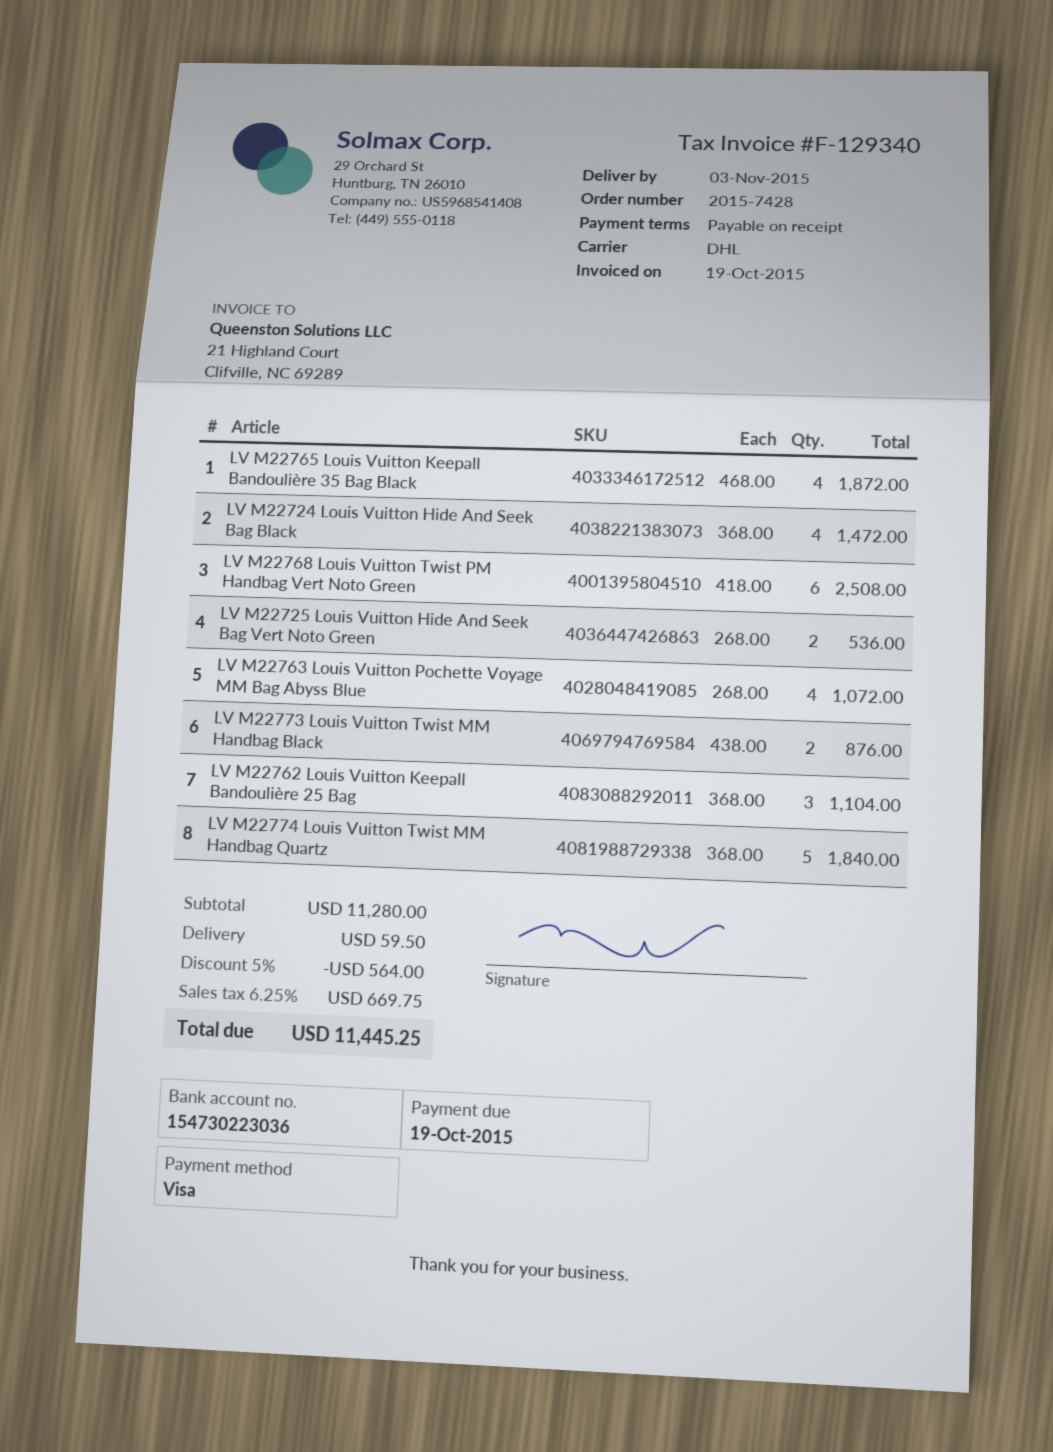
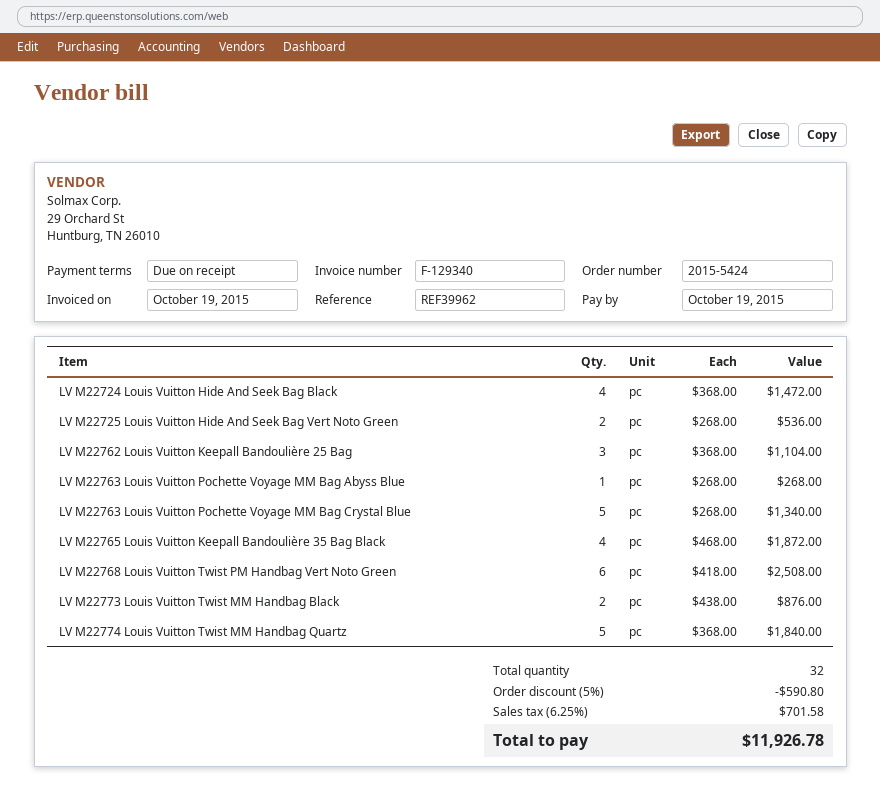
order number: 2015-7428 -> 2015-5424
LV M22763 Louis Vuitton Pochette Voyage MM Bag Abyss Blue: 4 x 268.00 = 1072.00 -> 1 x 268.00 = 268.00
LV M22763 Louis Vuitton Pochette Voyage MM Bag Crystal Blue: none -> 5 x 268.00 = 1340.00
discount: 5% = 564.00 -> 5% = 590.80
shipping: 59.50 -> none
tax: 6.25% = 669.75 -> 6.25% = 701.58
total: 11445.25 -> 11926.78

